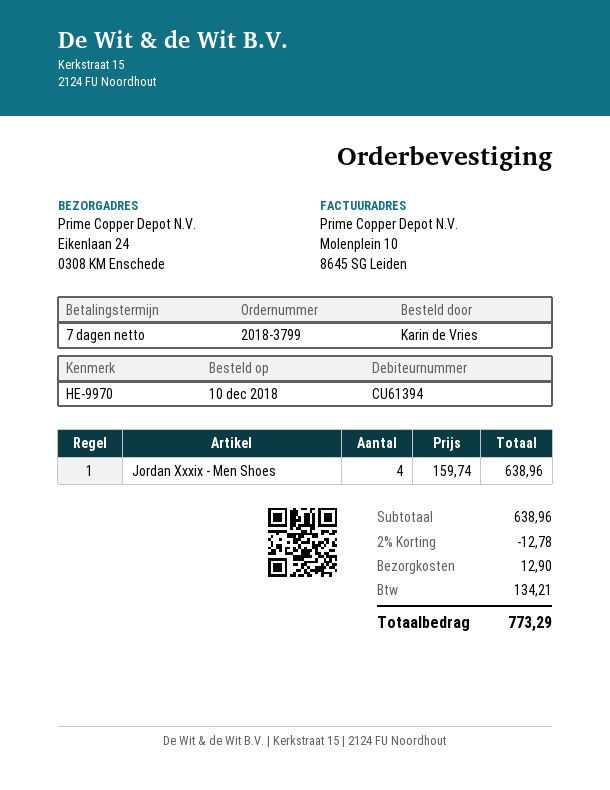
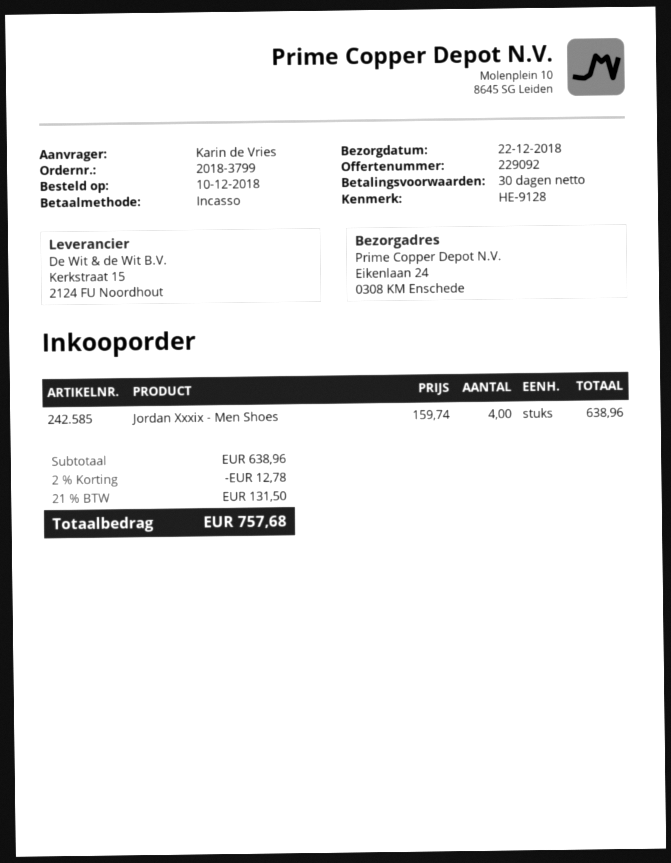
payment terms: 7 days -> 30 days
reference: HE-9970 -> HE-9128
shipping: 12.90 -> none
tax: 134.21 -> 131.50
total: 773.29 -> 757.68

